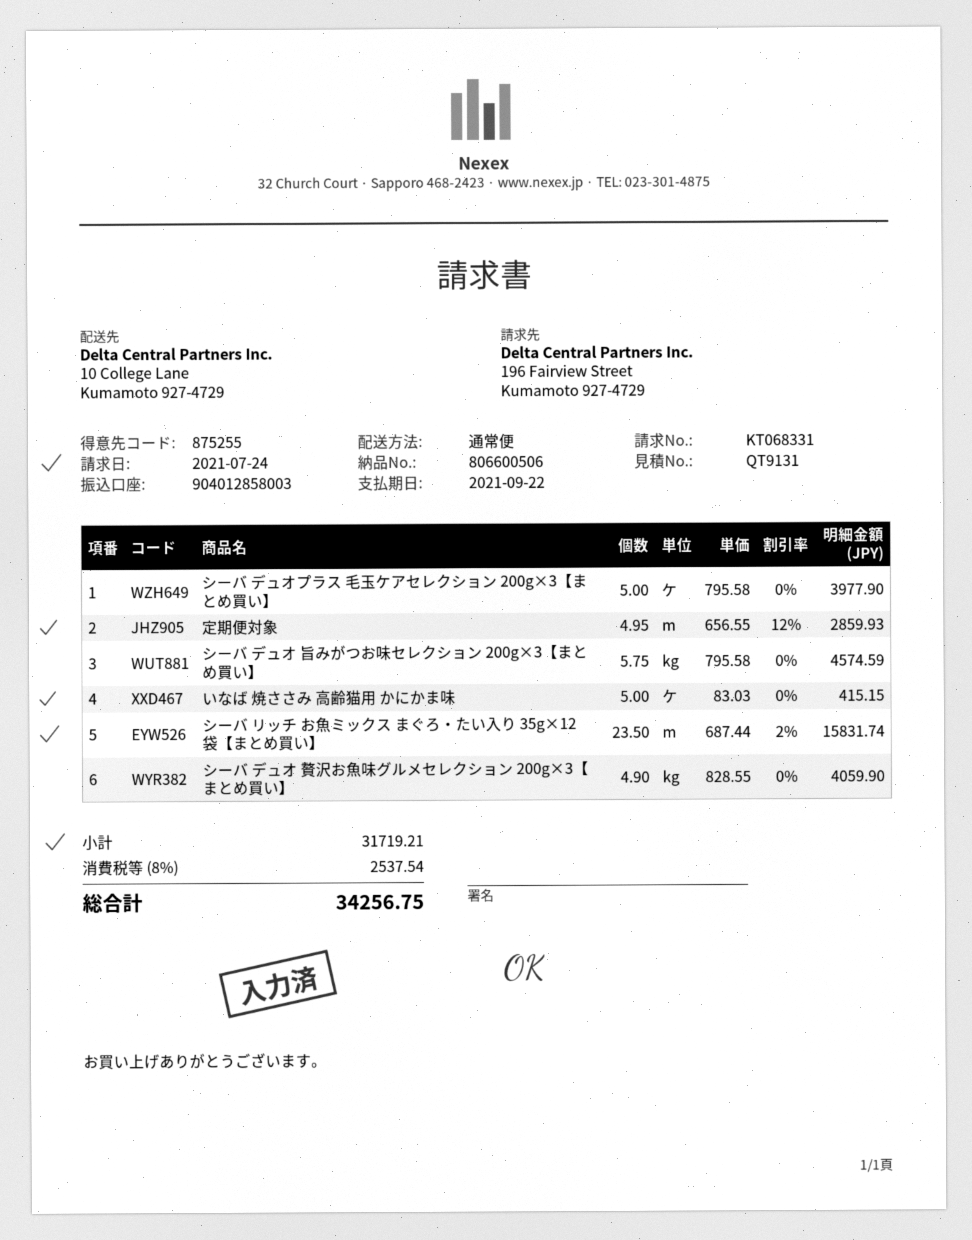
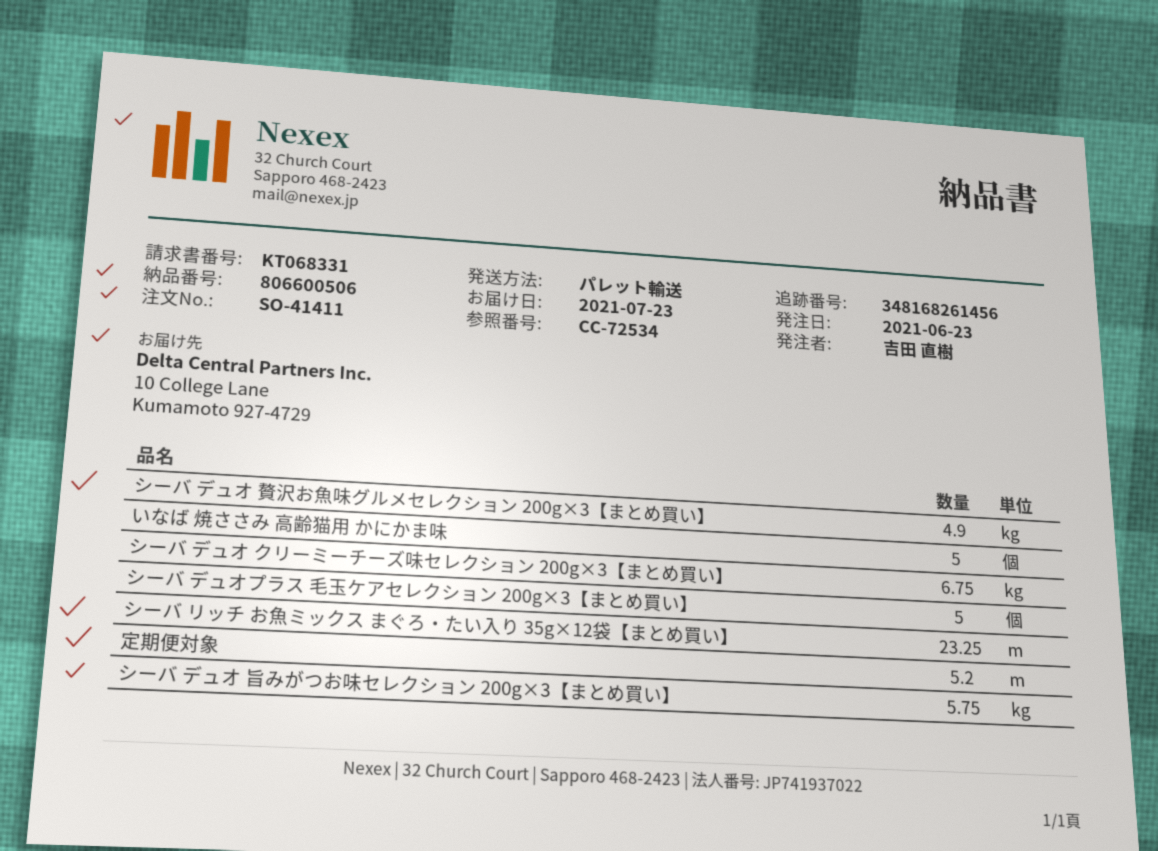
shipping method: standard -> pallet freight
定期便対象: 4.95 -> 5.2
シーバ リッチ お魚ミックス まぐろ・たい入り 35g×12袋【まとめ買い】: 23.5 -> 23.25
シーバ デュオ クリーミーチーズ味セレクション 200g×3【まとめ買い】: none -> 6.75

